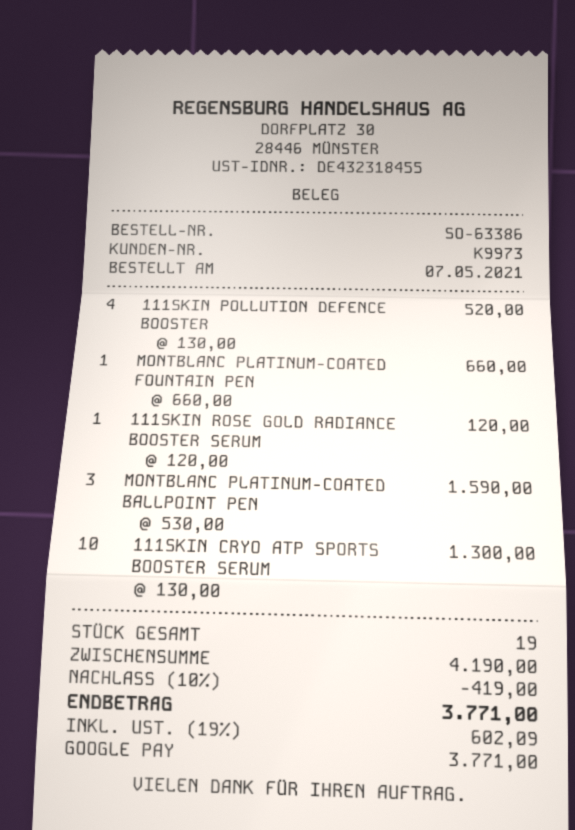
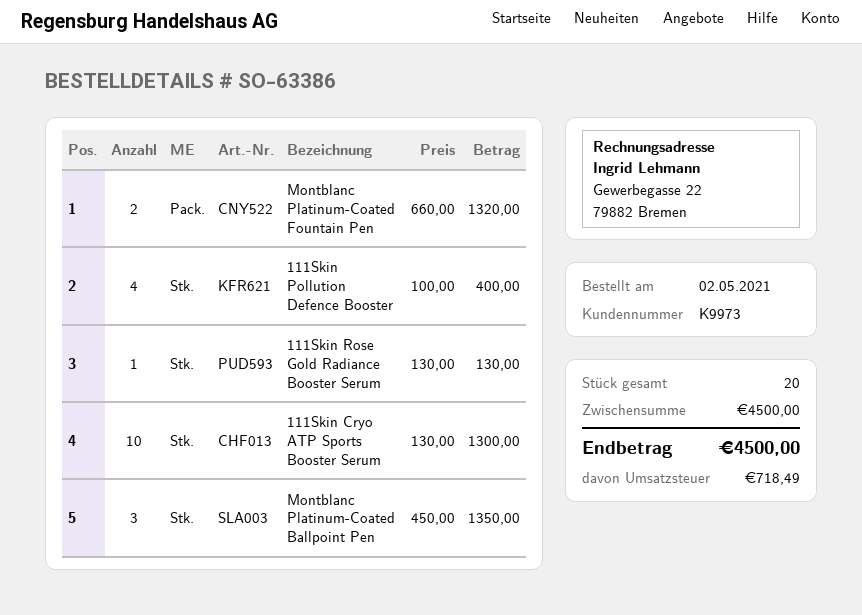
order date: 2021-05-07 -> 2021-05-02
111SKIN POLLUTION DEFENCE BOOSTER: 4 x 130.00 = 520.00 -> 4 x 100.00 = 400.00
MONTBLANC PLATINUM-COATED FOUNTAIN PEN: 1 x 660.00 = 660.00 -> 2 x 660.00 = 1320.00
111SKIN ROSE GOLD RADIANCE BOOSTER SERUM: 1 x 120.00 = 120.00 -> 1 x 130.00 = 130.00
MONTBLANC PLATINUM-COATED BALLPOINT PEN: 3 x 530.00 = 1590.00 -> 3 x 450.00 = 1350.00
total quantity: 19 -> 20
subtotal: 4190.00 -> 4500.00
discount: 10% = 419.00 -> none
tax: 602.09 -> 718.49
total: 3771.00 -> 4500.00

